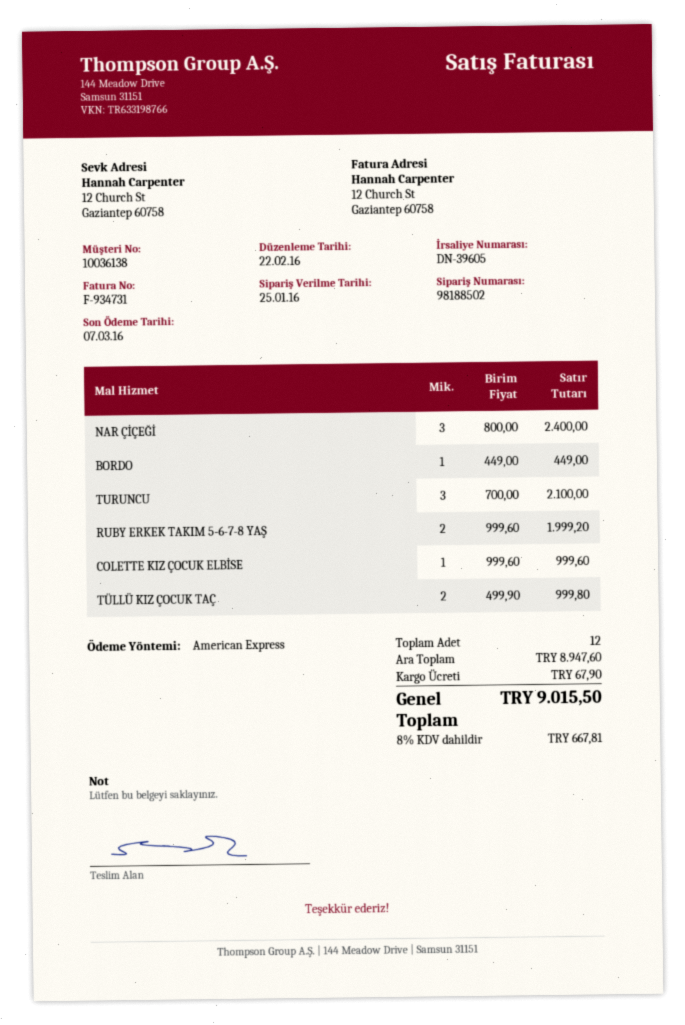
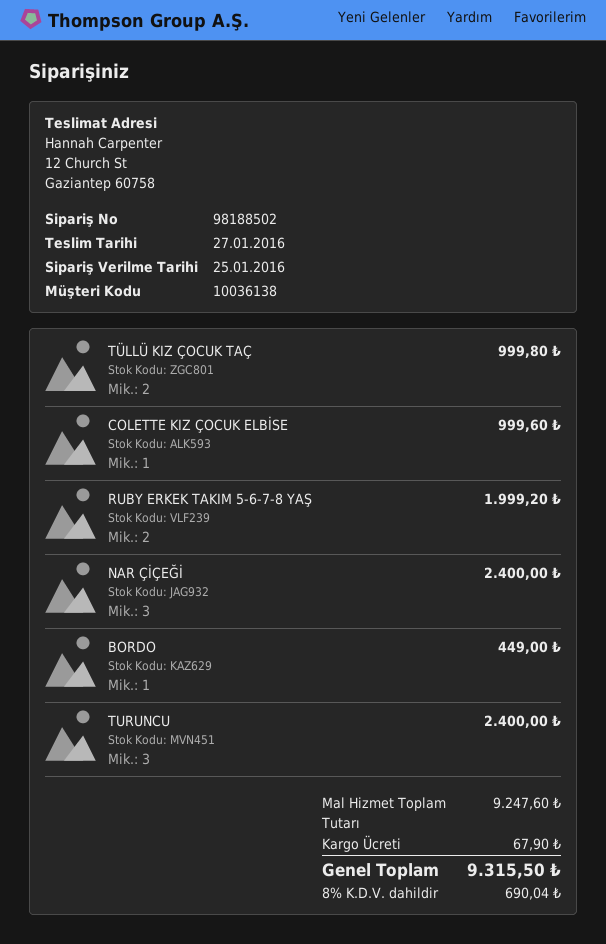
TURUNCU: 3 for 2100.00 -> 3 for 2400.00
subtotal: 8947.60 -> 9247.60
tax: 8% = 667.81 -> 8% = 690.04
total: 9015.50 -> 9315.50

